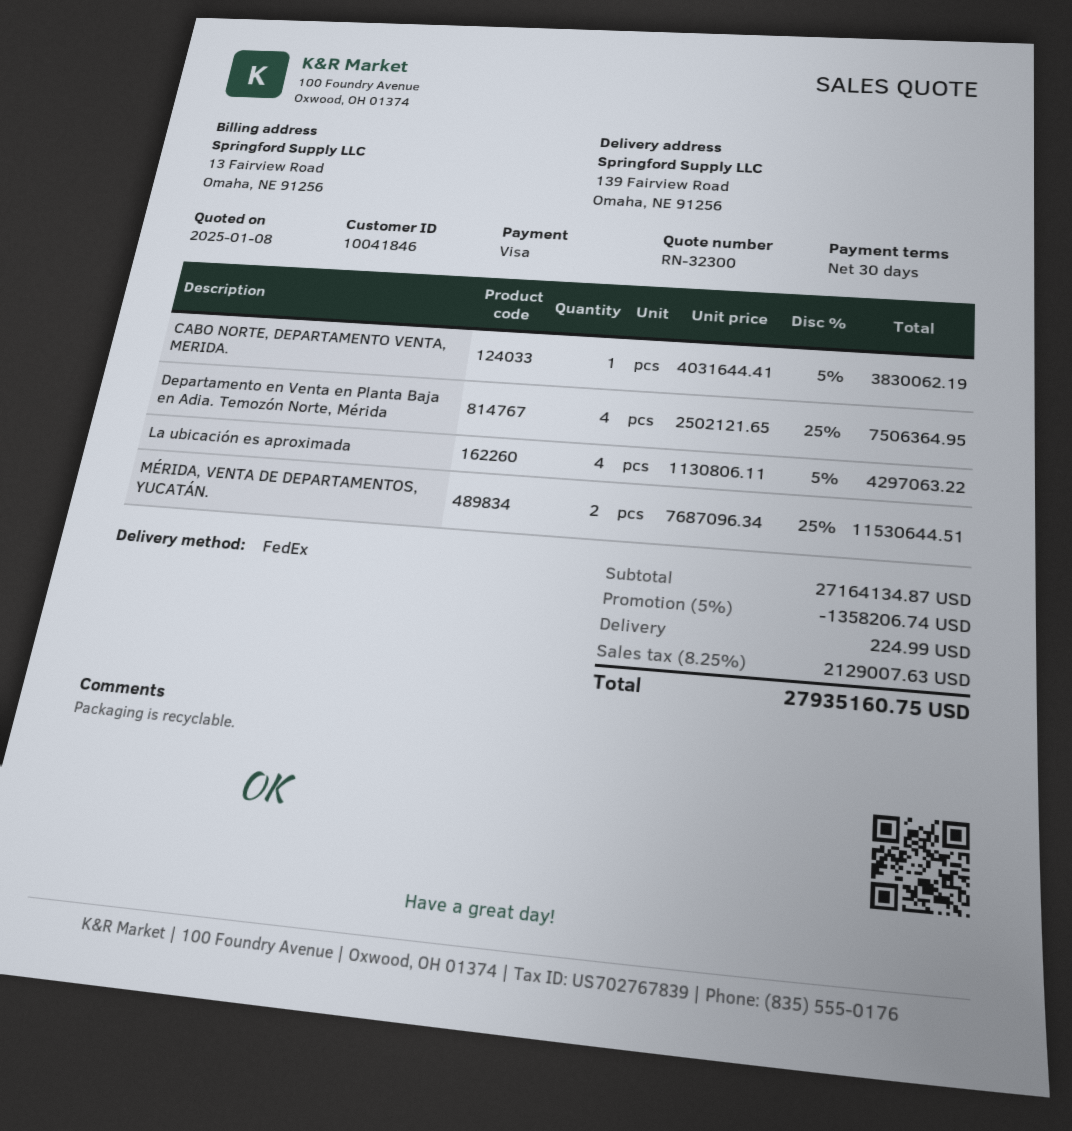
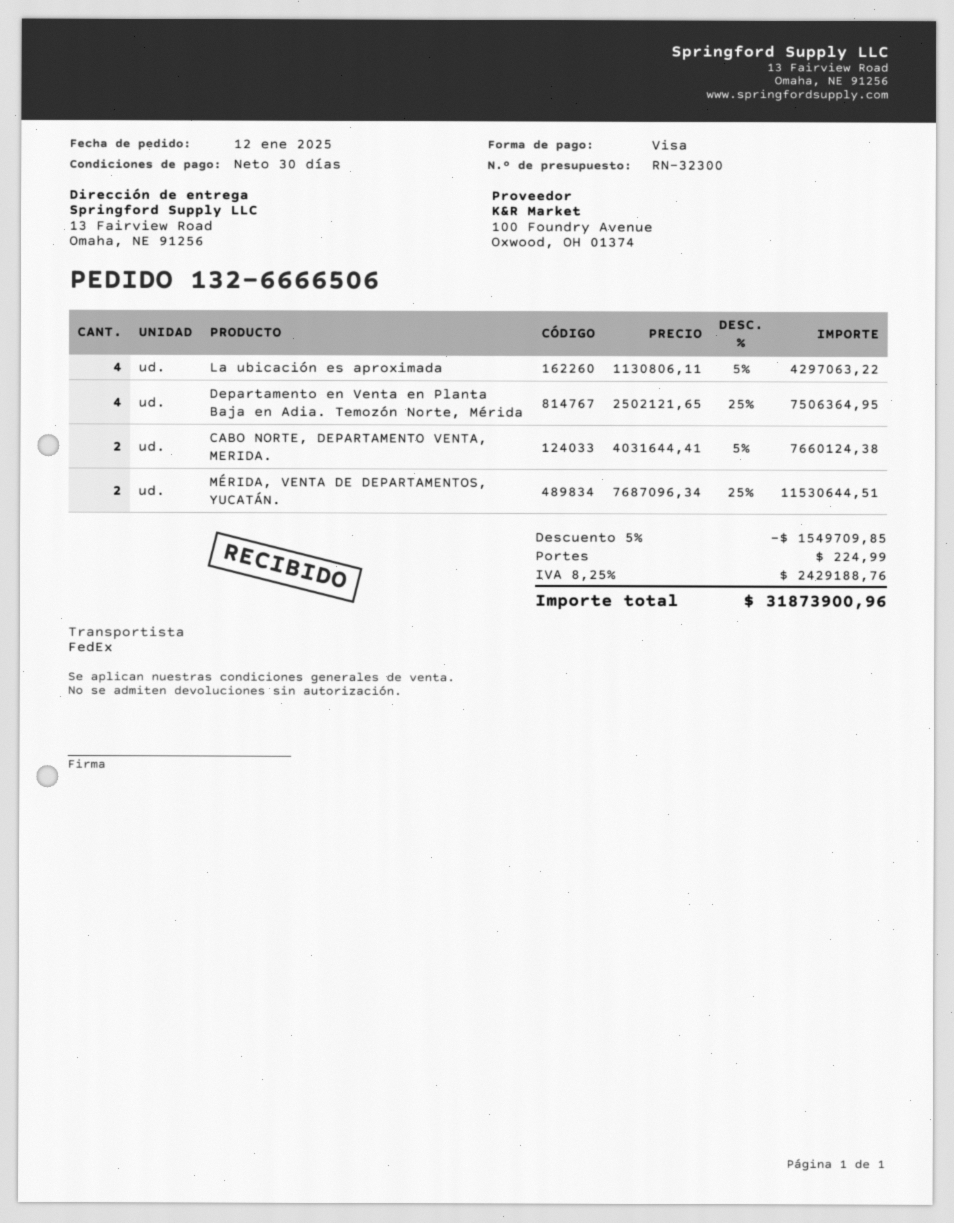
ship to: 139 Fairview Road, Omaha, NE 91256 -> 13 Fairview Road, Omaha, NE 91256
CABO NORTE, DEPARTAMENTO VENTA, MERIDA.: 1 x 4031644.41 - 5% = 3830062.19 -> 2 x 4031644.41 - 5% = 7660124.38
discount: 5% = 1358206.74 -> 5% = 1549709.85
tax: 8.25% = 2129007.63 -> 8.25% = 2429188.76
total: 27935160.75 -> 31873900.96

